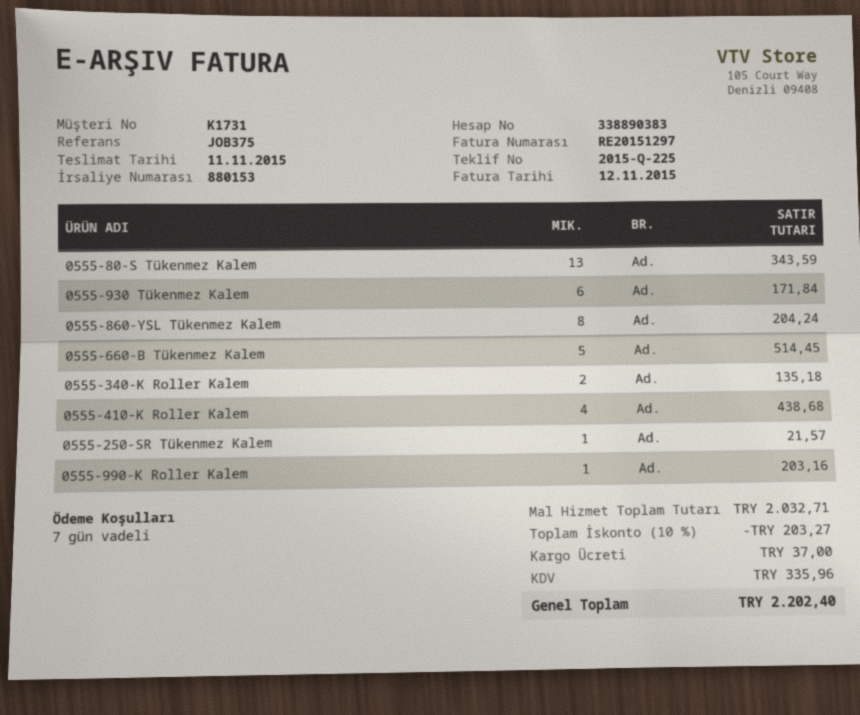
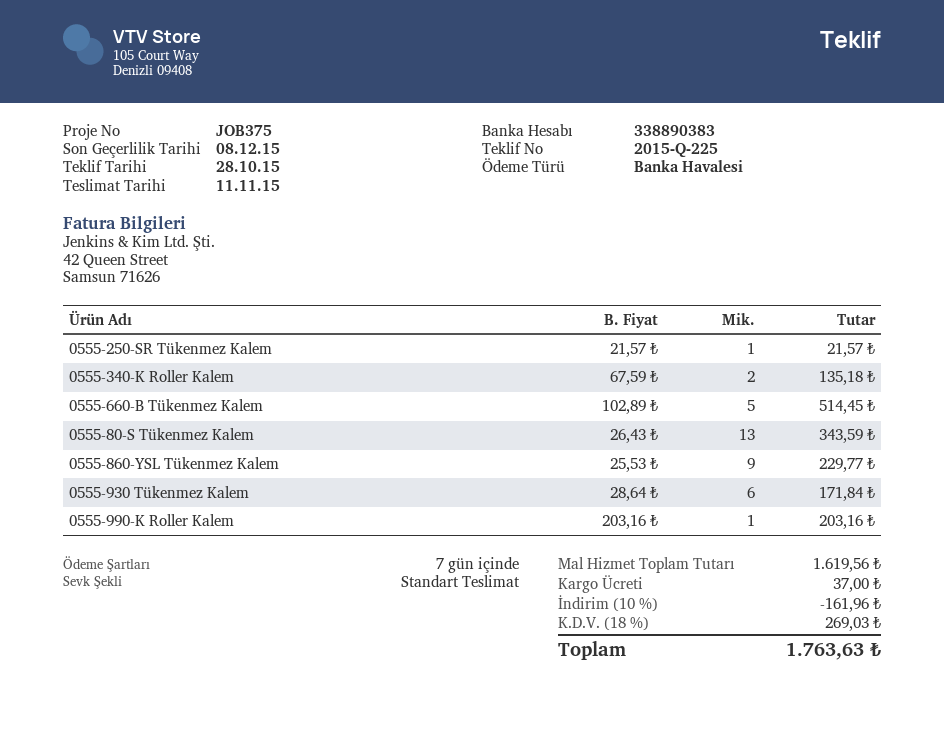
0555-860-YSL Tükenmez Kalem: 8 for 204.24 -> 9 for 229.77
0555-410-K Roller Kalem: 4 for 438.68 -> none
subtotal: 2032.71 -> 1619.56
discount: 10% = 203.27 -> 10% = 161.96
tax: 335.96 -> 269.03
total: 2202.40 -> 1763.63

